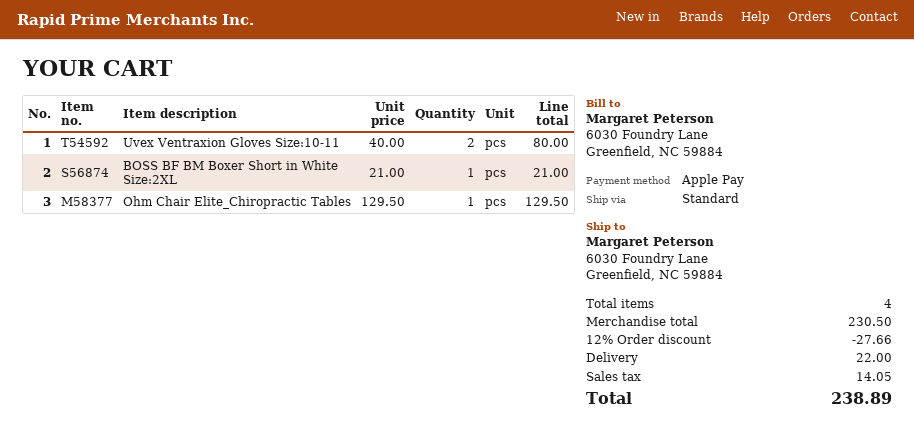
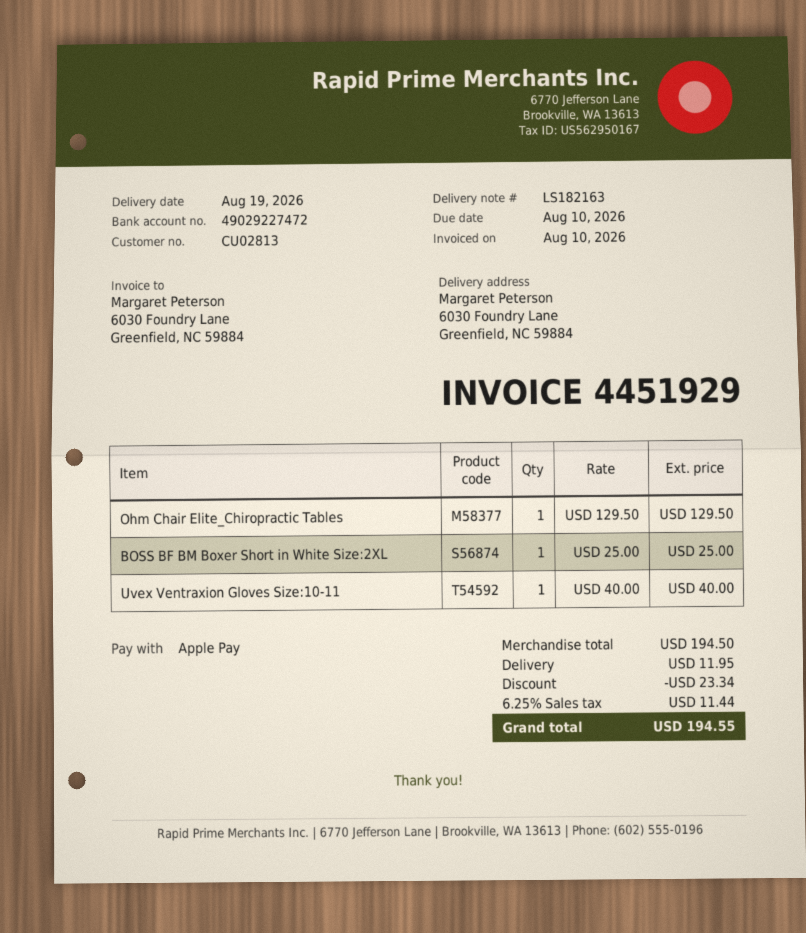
Uvex Ventraxion Gloves Size:10-11: 2 x 40.00 = 80.00 -> 1 x 40.00 = 40.00
BOSS BF BM Boxer Short in White Size:2XL: 1 x 21.00 = 21.00 -> 1 x 25.00 = 25.00
subtotal: 230.50 -> 194.50
discount: 27.66 -> 23.34
shipping: 22.00 -> 11.95
tax: 14.05 -> 11.44
total: 238.89 -> 194.55

